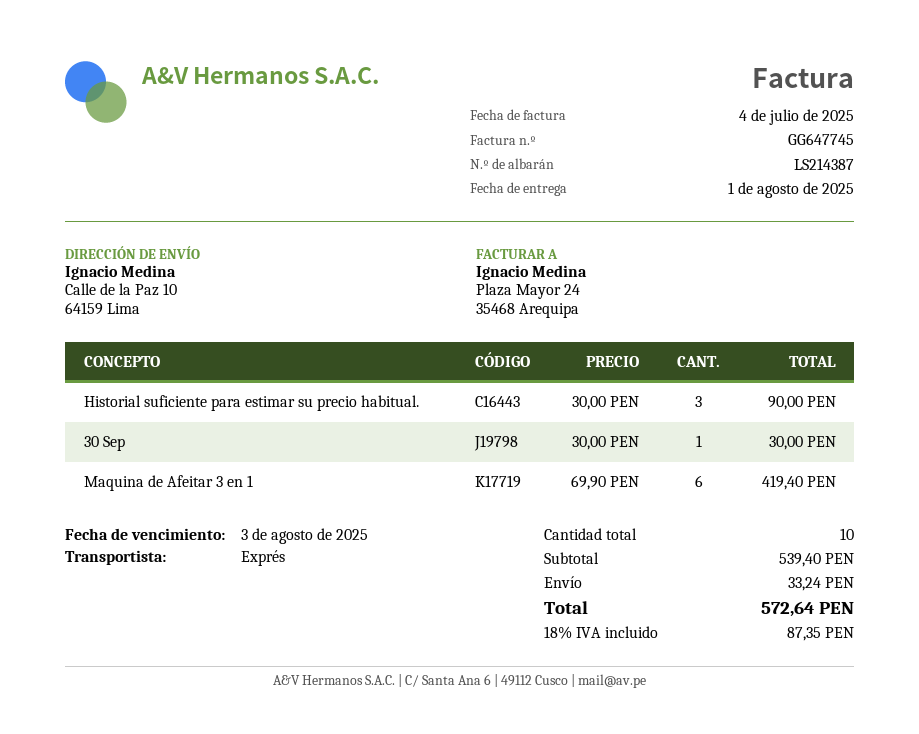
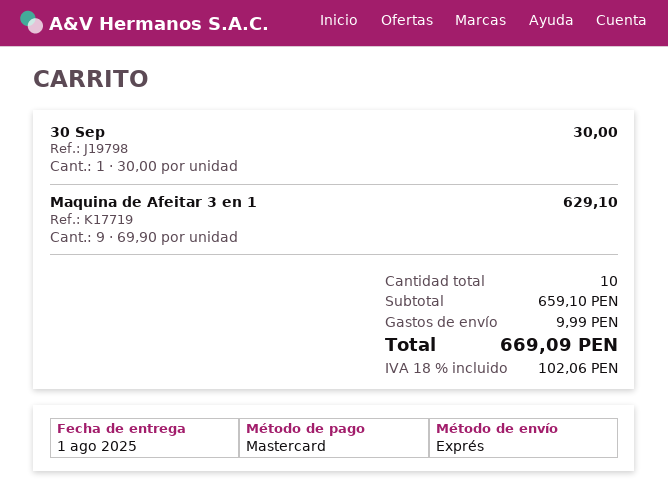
Historial suficiente para estimar su precio habitual.: 3 x 30.00 = 90.00 -> none
Maquina de Afeitar 3 en 1: 6 x 69.90 = 419.40 -> 9 x 69.90 = 629.10
subtotal: 539.40 -> 659.10
shipping: 33.24 -> 9.99
tax: 18% = 87.35 -> 18% = 102.06
total: 572.64 -> 669.09

